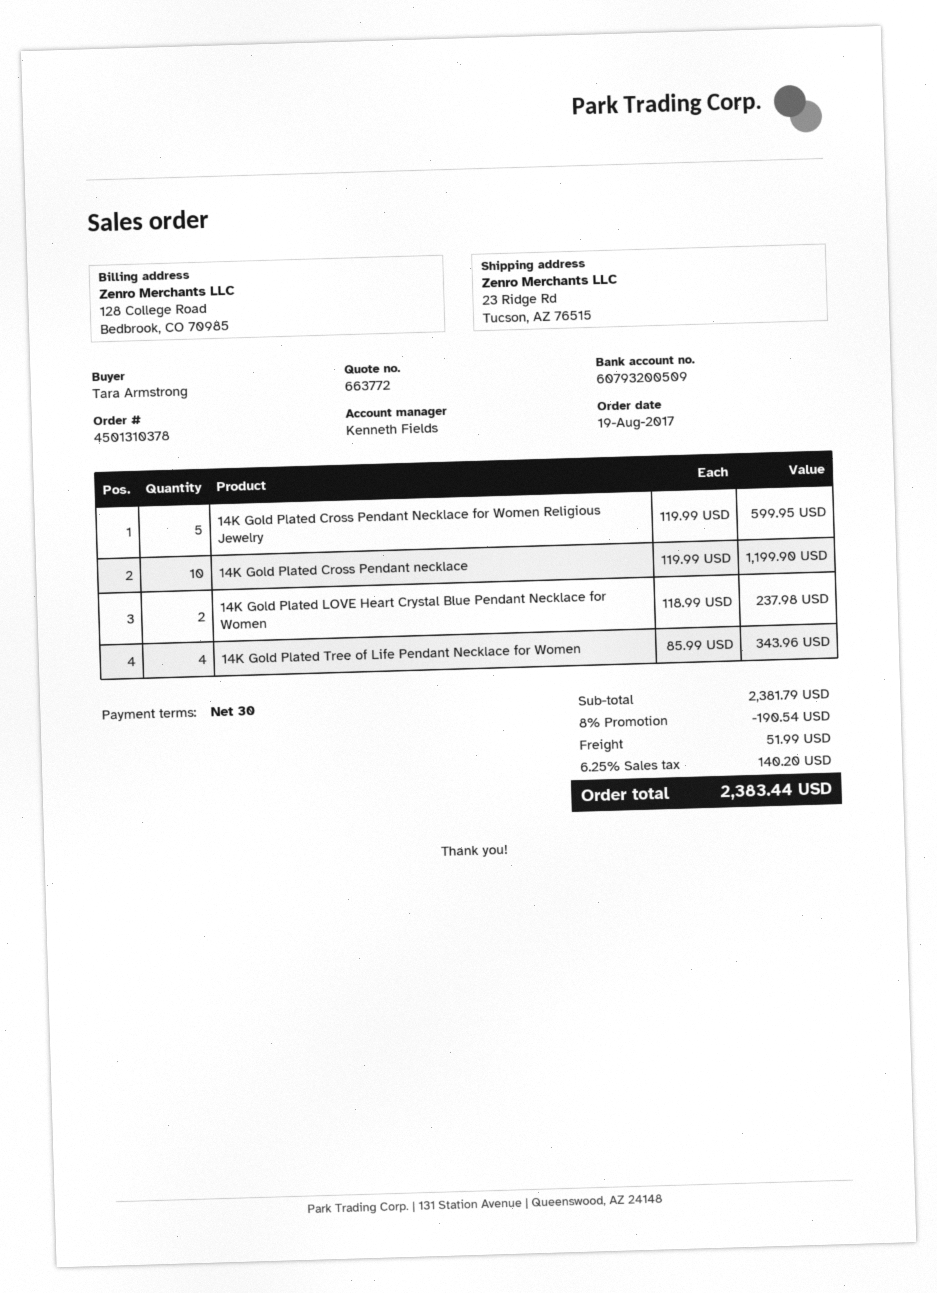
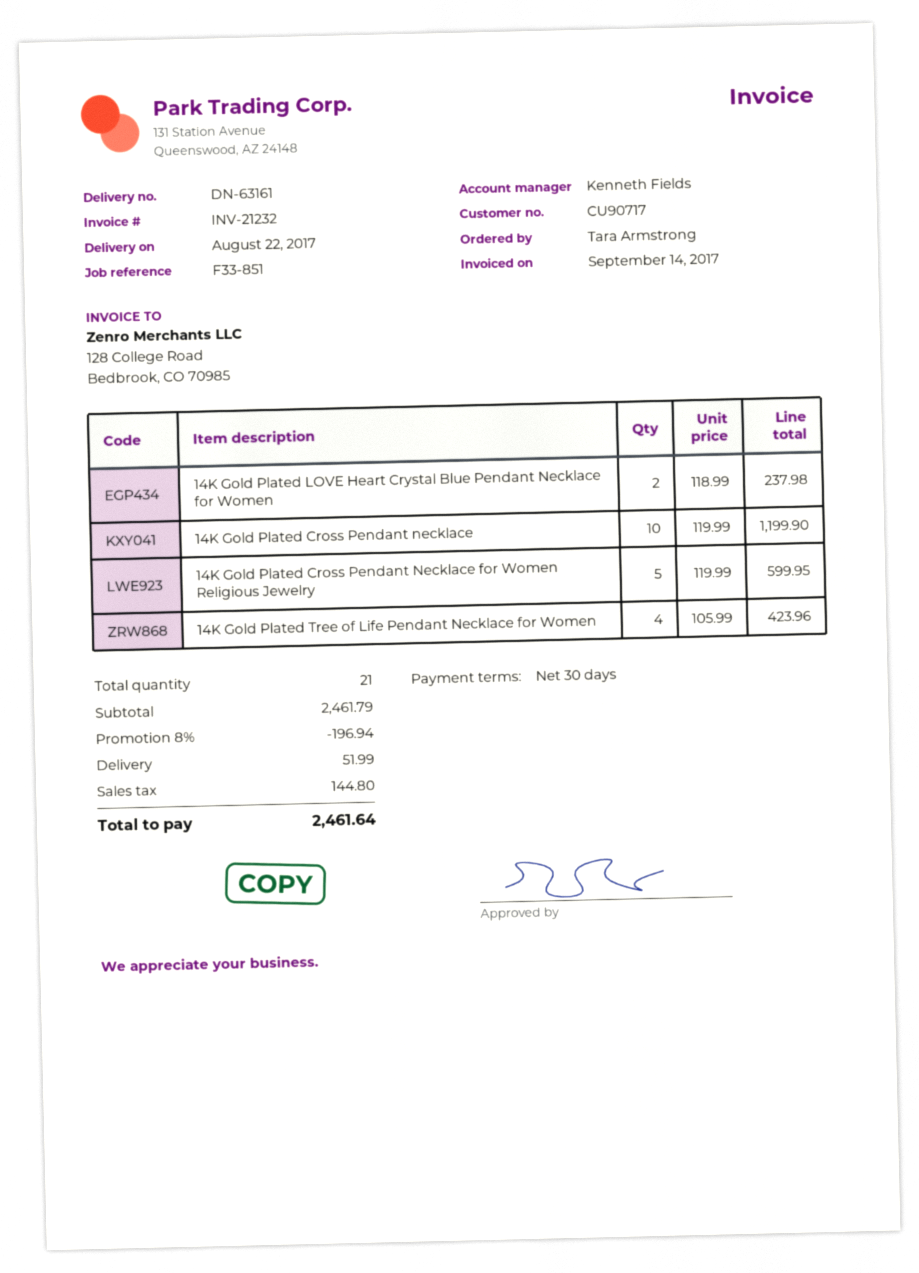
14K Gold Plated Tree of Life Pendant Necklace for Women: 4 x 85.99 = 343.96 -> 4 x 105.99 = 423.96
subtotal: 2381.79 -> 2461.79
discount: 8% = 190.54 -> 8% = 196.94
tax: 140.20 -> 144.80
total: 2383.44 -> 2461.64

